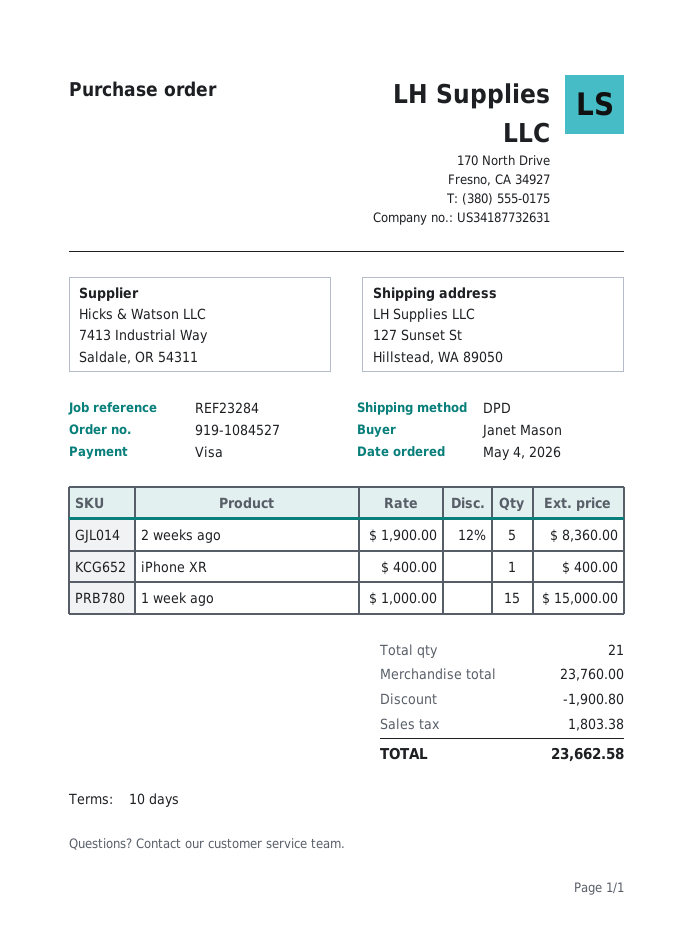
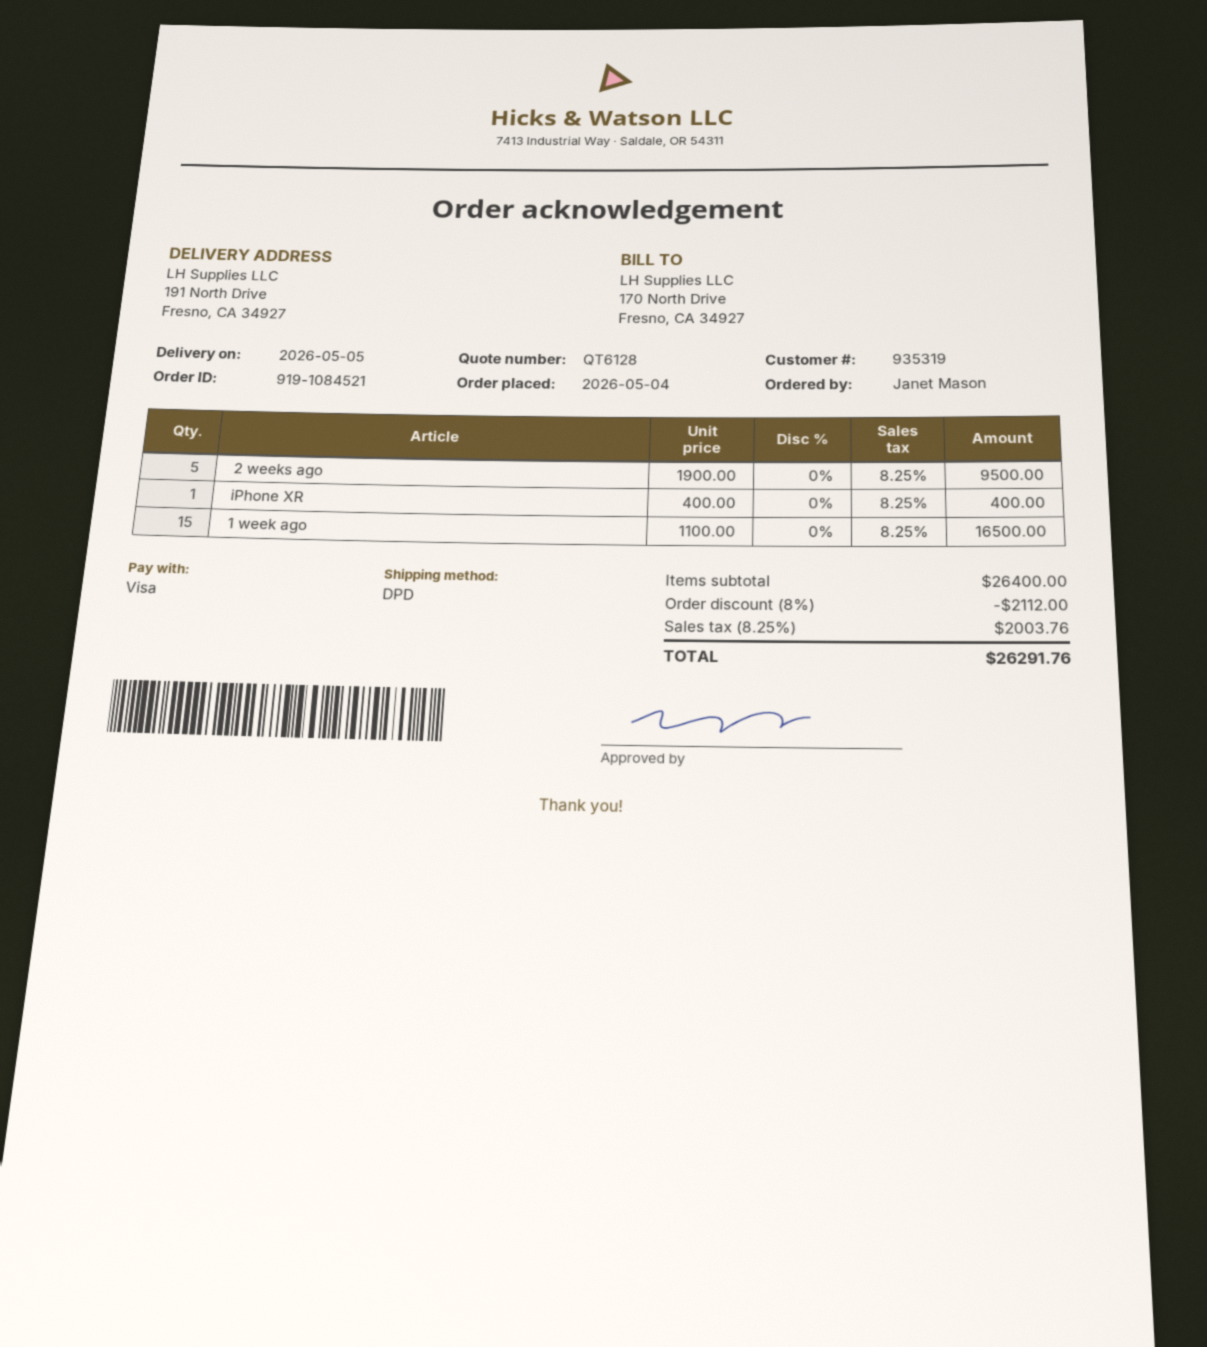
order number: 919-1084527 -> 919-1084521
ship to: 127 Sunset St, Hillstead, WA 89050 -> 191 North Drive, Fresno, CA 34927
2 weeks ago: 5 x 1900.00 - 12% = 8360.00 -> 5 x 1900.00 = 9500.00
1 week ago: 15 x 1000.00 = 15000.00 -> 15 x 1100.00 = 16500.00
subtotal: 23760.00 -> 26400.00
discount: 1900.80 -> 2112.00
tax: 1803.38 -> 2003.76
total: 23662.58 -> 26291.76

